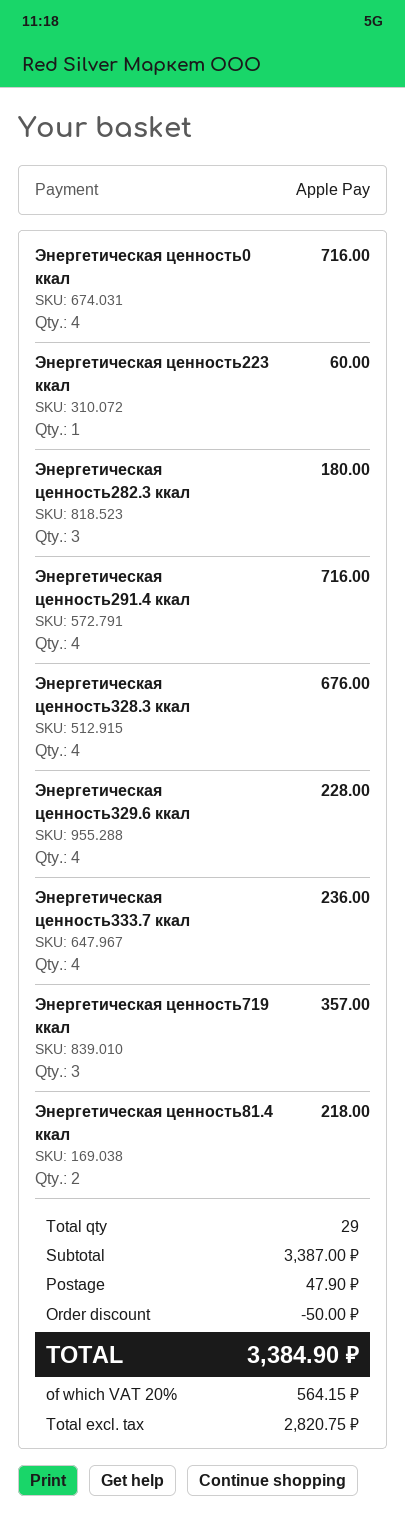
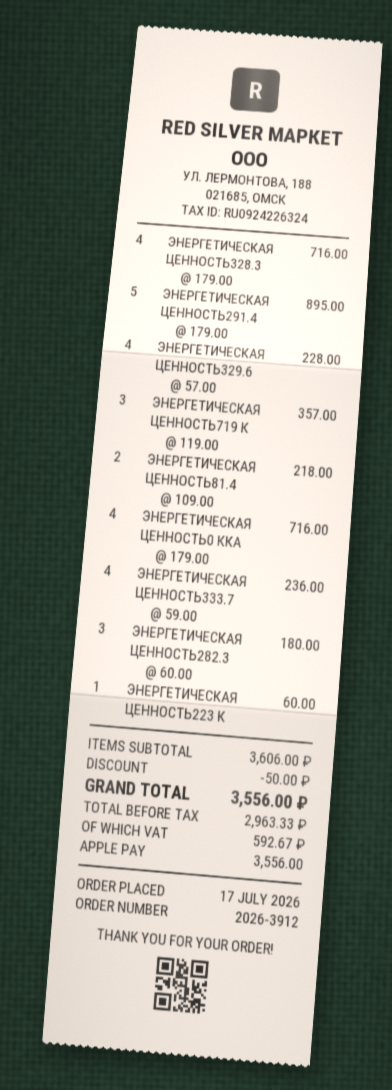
Энергетическая ценность291.4 ккал: 4 for 716.00 -> 5 for 895.00
Энергетическая ценность328.3 ккал: 4 for 676.00 -> 4 for 716.00
subtotal: 3387.00 -> 3606.00
shipping: 47.90 -> none
net: 2820.75 -> 2963.33
tax: 564.15 -> 592.67
total: 3384.90 -> 3556.00

